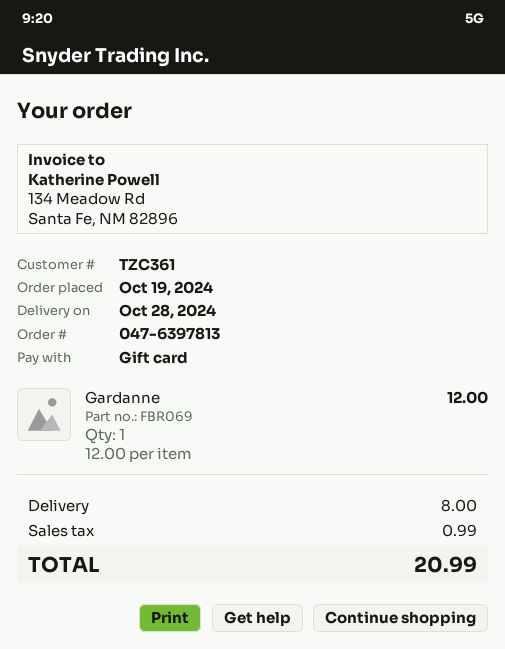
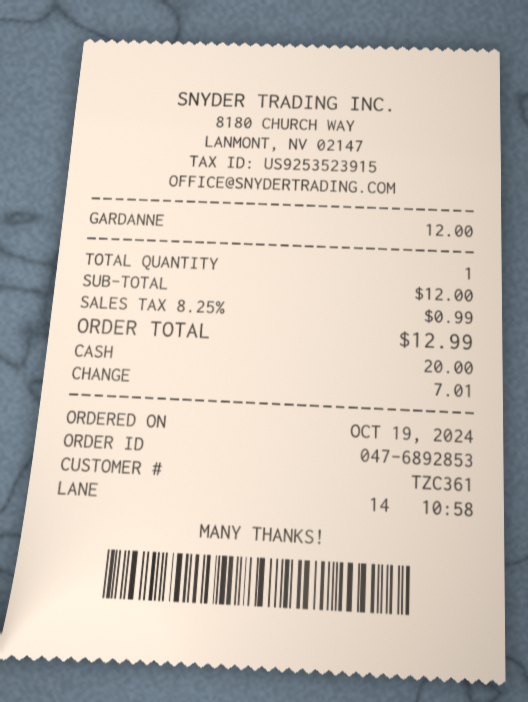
order number: 047-6397813 -> 047-6892853
payment method: gift card -> cash
shipping: 8.00 -> none
total: 20.99 -> 12.99

